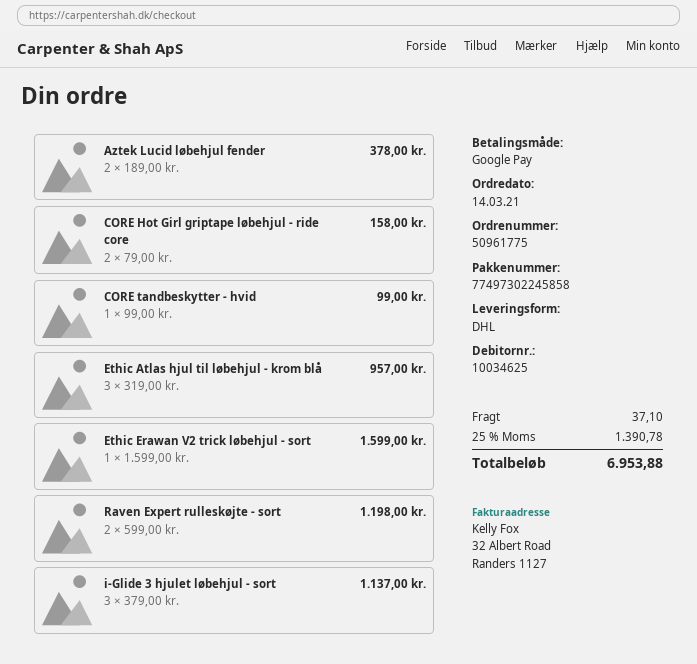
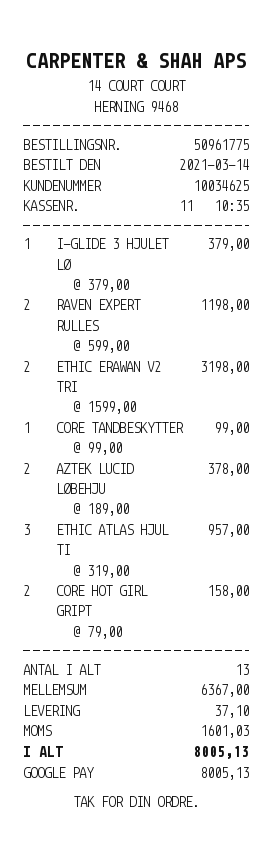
Ethic Erawan V2 trick løbehjul - sort: 1 x 1599.00 = 1599.00 -> 2 x 1599.00 = 3198.00
i-Glide 3 hjulet løbehjul - sort: 3 x 379.00 = 1137.00 -> 1 x 379.00 = 379.00
tax: 1390.78 -> 1601.03
total: 6953.88 -> 8005.13

